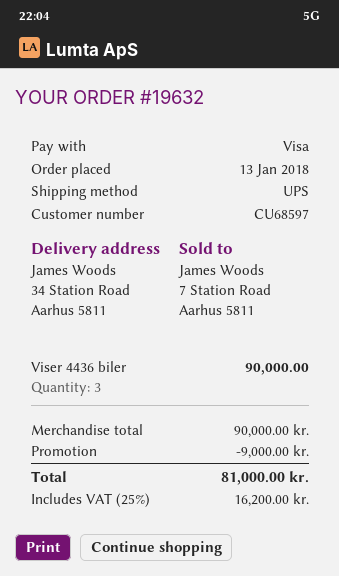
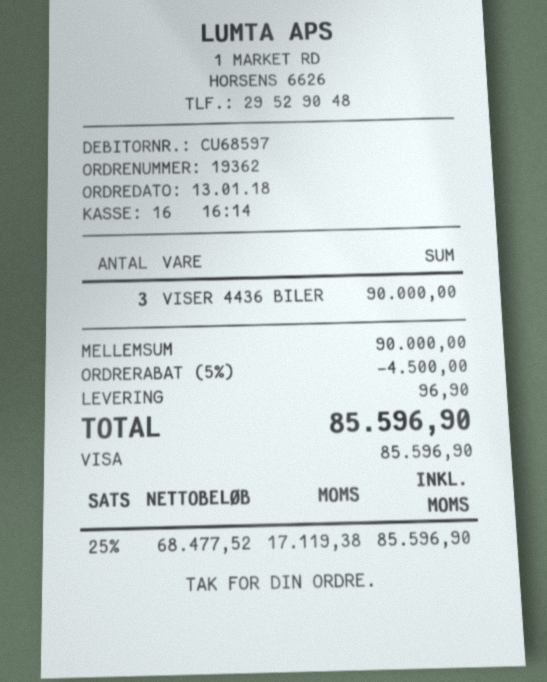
order number: 19632 -> 19362
discount: 9000.00 -> 4500.00
shipping: none -> 96.90
tax: 25% = 16200.00 -> 25% = 17119.38
total: 81000.00 -> 85596.90

